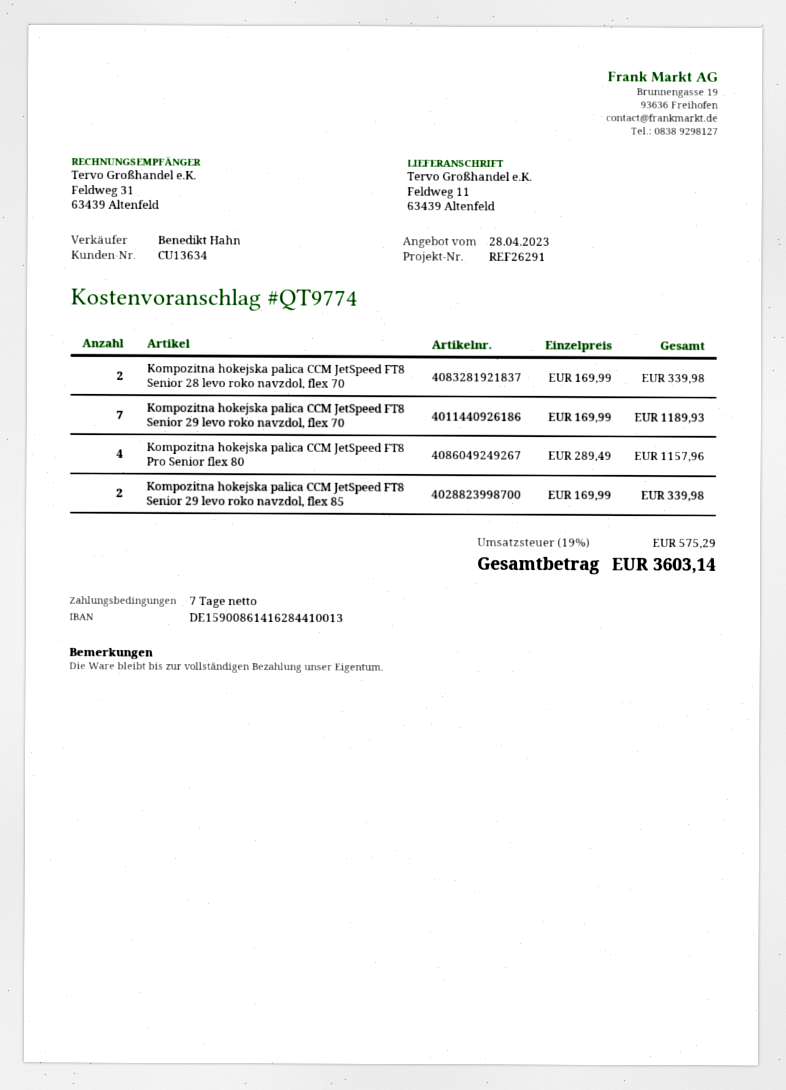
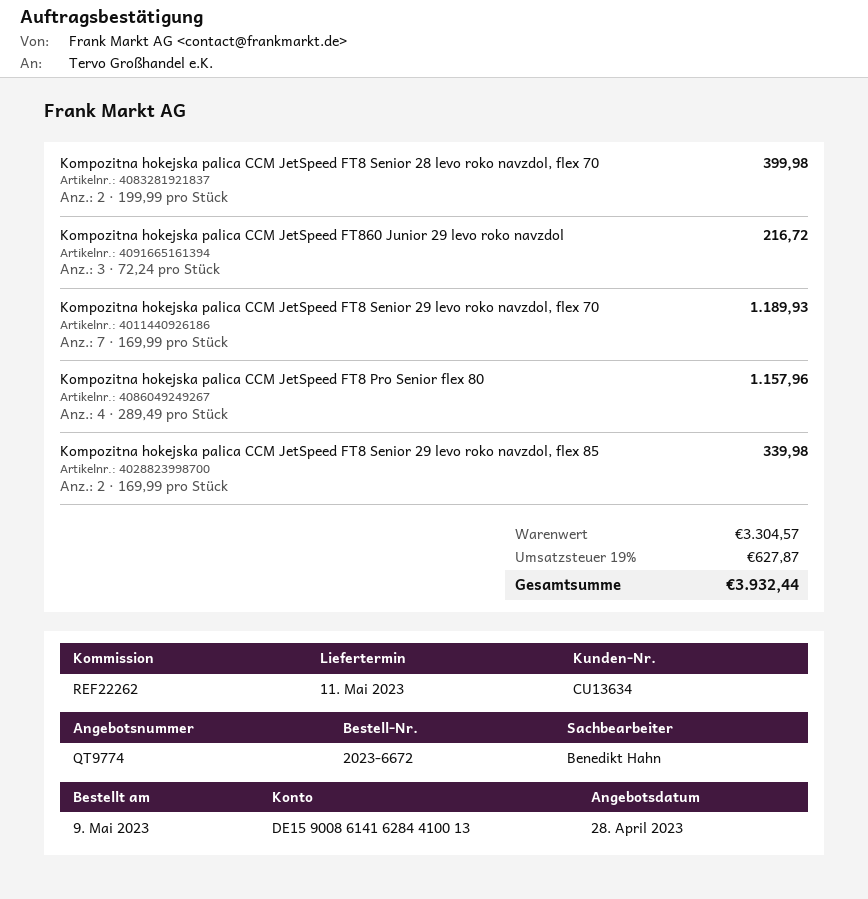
reference: REF26291 -> REF22262
Kompozitna hokejska palica CCM JetSpeed FT8 Senior 28 levo roko navzdol, flex 70: 2 x 169.99 = 339.98 -> 2 x 199.99 = 399.98
Kompozitna hokejska palica CCM JetSpeed FT860 Junior 29 levo roko navzdol: none -> 3 x 72.24 = 216.72
tax: 19% = 575.29 -> 19% = 627.87
total: 3603.14 -> 3932.44

